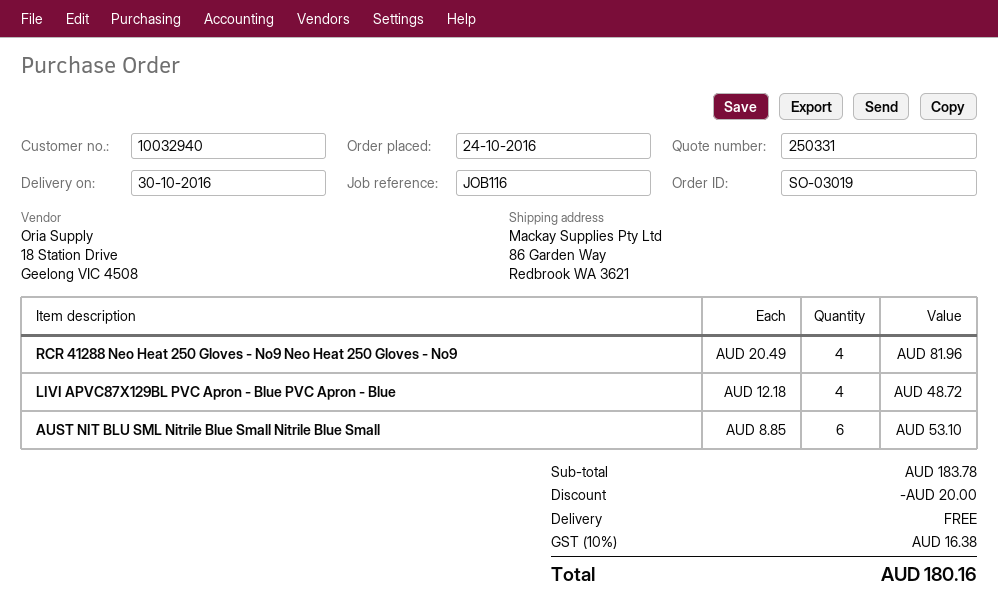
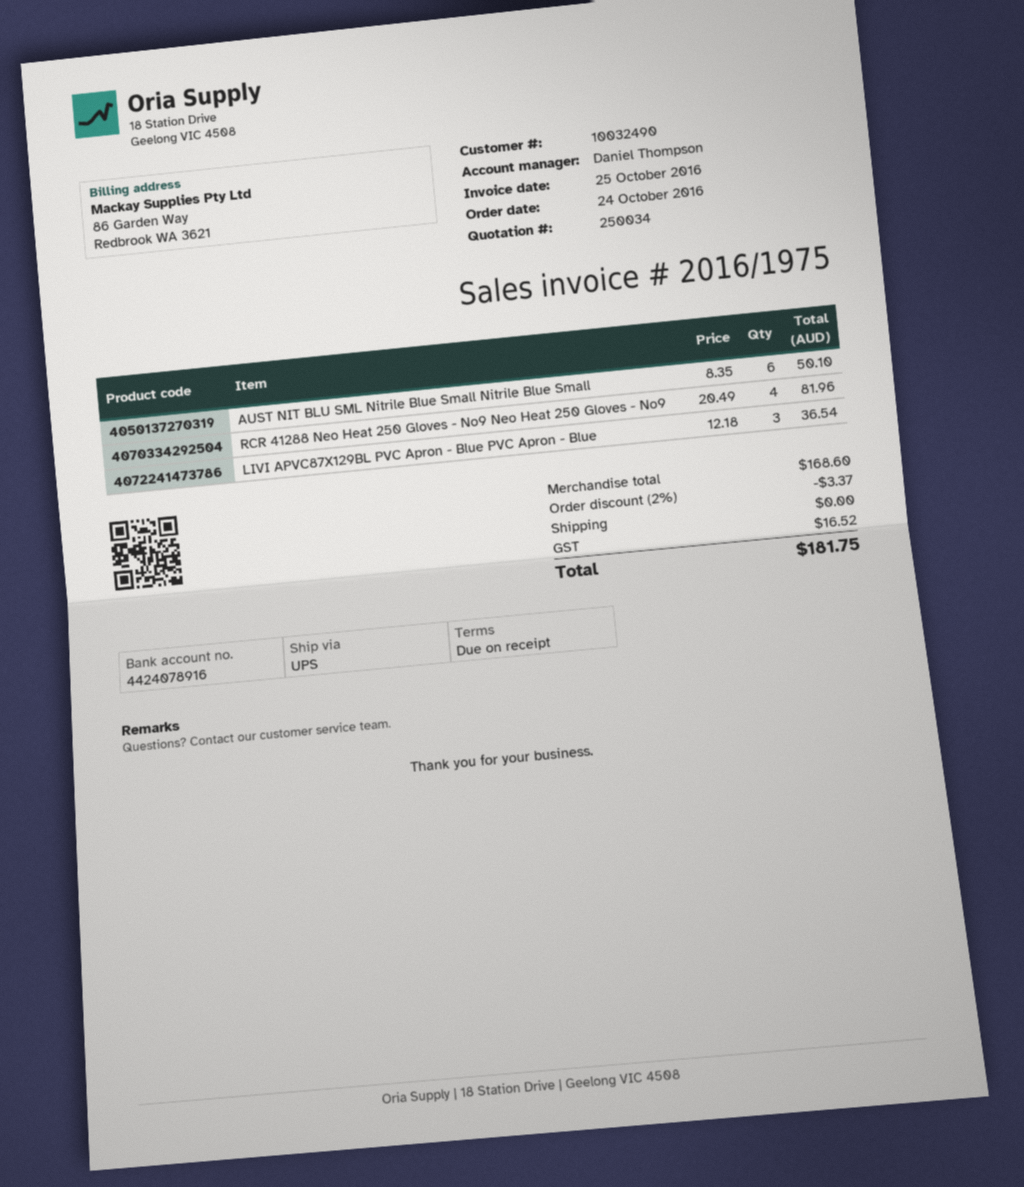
quote number: 250331 -> 250034
customer number: 10032940 -> 10032490
LIVI APVC87X129BL PVC Apron - Blue PVC Apron - Blue: 4 x 12.18 = 48.72 -> 3 x 12.18 = 36.54
AUST NIT BLU SML Nitrile Blue Small Nitrile Blue Small: 6 x 8.85 = 53.10 -> 6 x 8.35 = 50.10
subtotal: 183.78 -> 168.60
discount: 20.00 -> 3.37
tax: 16.38 -> 16.52
total: 180.16 -> 181.75

